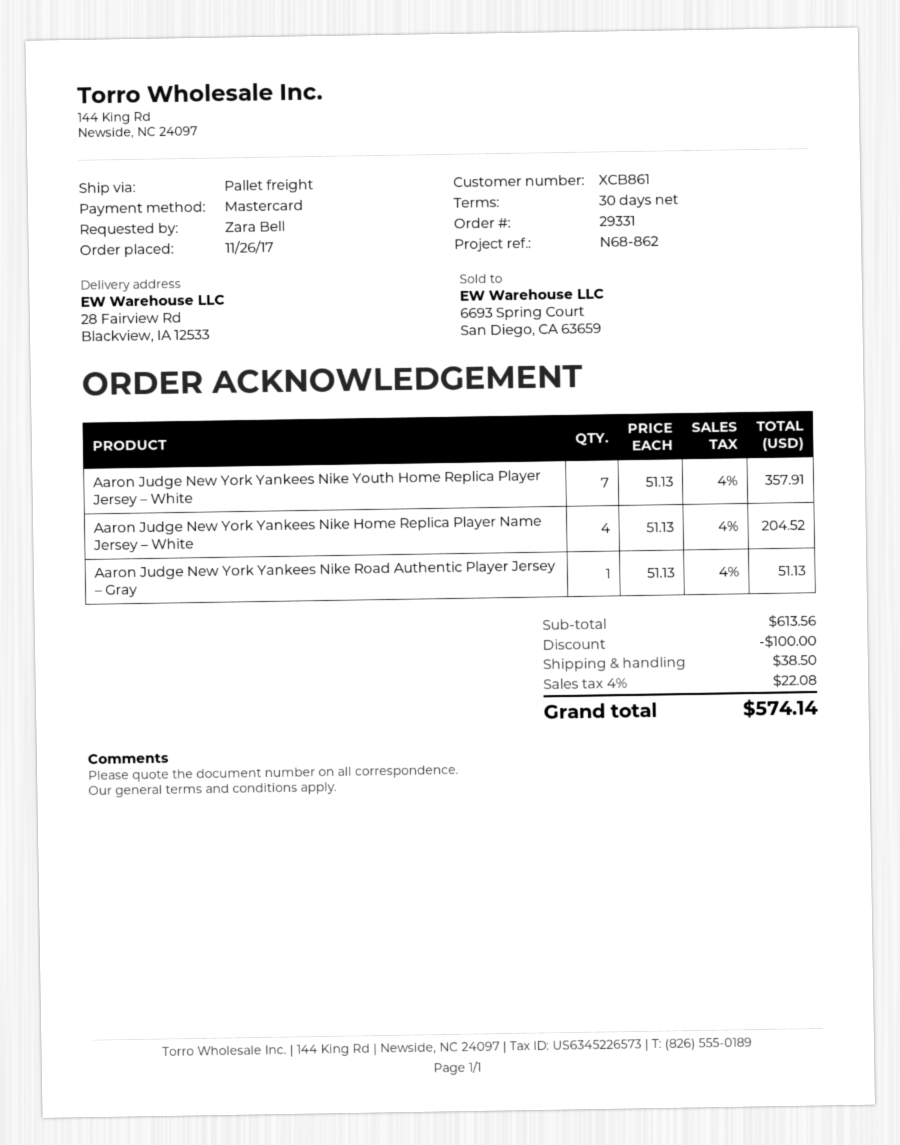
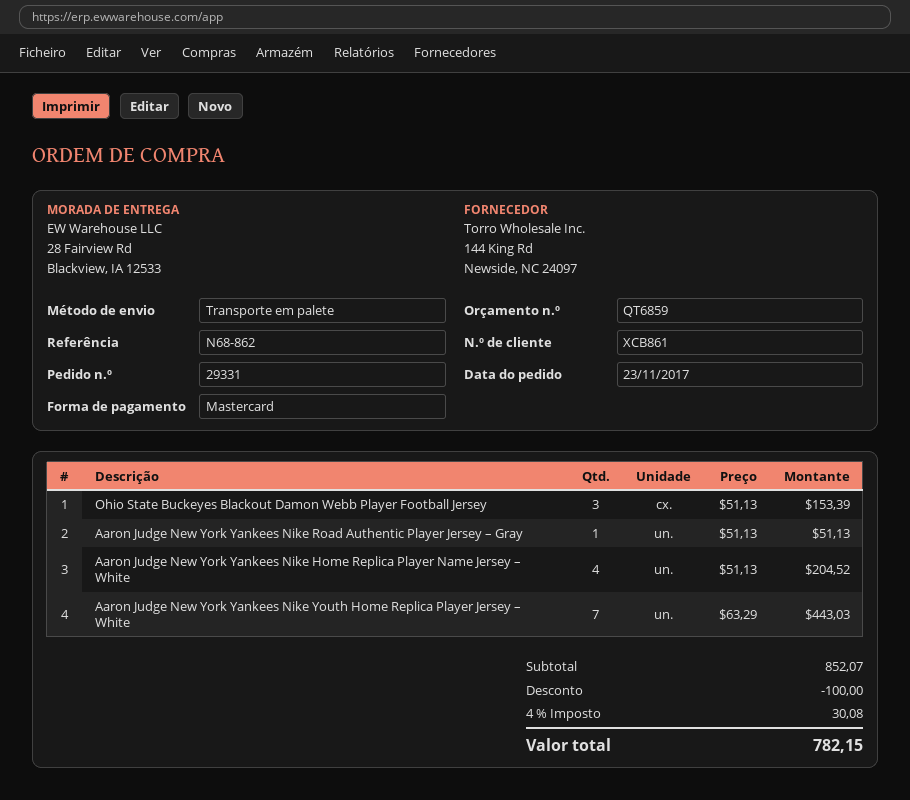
order date: 2017-11-26 -> 2017-11-23
Aaron Judge New York Yankees Nike Youth Home Replica Player Jersey – White: 7 x 51.13 = 357.91 -> 7 x 63.29 = 443.03
Ohio State Buckeyes Blackout Damon Webb Player Football Jersey: none -> 3 x 51.13 = 153.39
subtotal: 613.56 -> 852.07
shipping: 38.50 -> none
tax: 4% = 22.08 -> 4% = 30.08
total: 574.14 -> 782.15

